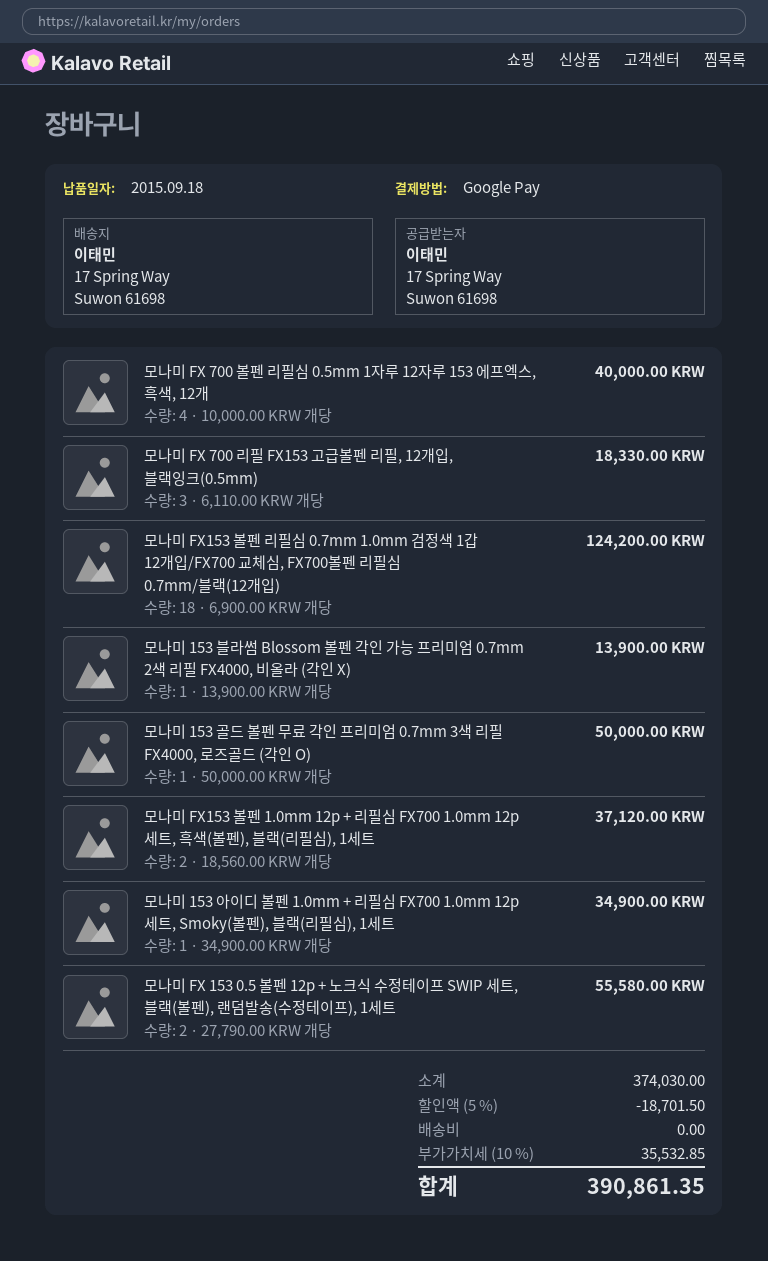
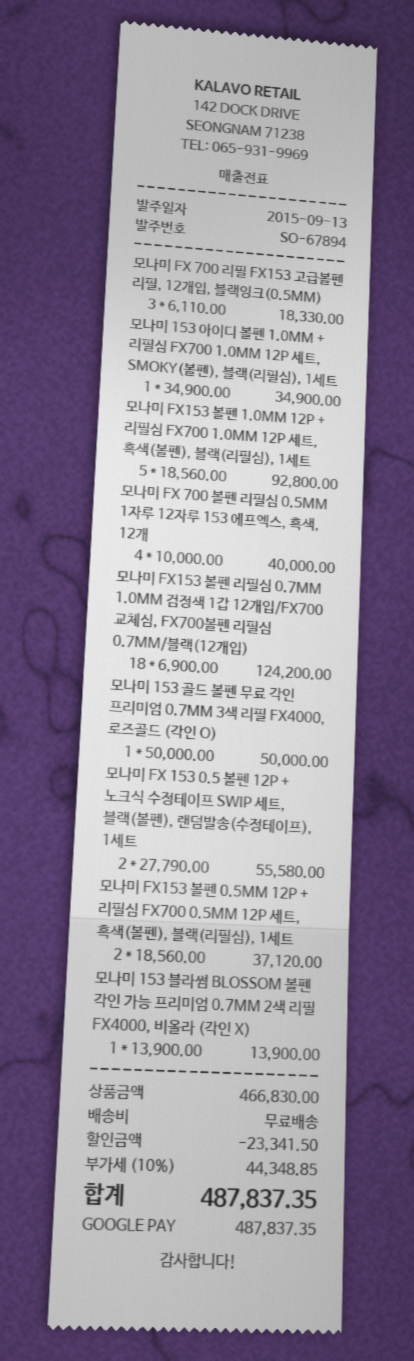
모나미 FX153 볼펜 1.0mm 12p + 리필심 FX700 1.0mm 12p 세트, 흑색(볼펜), 블랙(리필심), 1세트: 2 x 18560.00 = 37120.00 -> 5 x 18560.00 = 92800.00
모나미 FX153 볼펜 0.5MM 12P + 리필심 FX700 0.5MM 12P 세트, 흑색(볼펜), 블랙(리필심), 1세트: none -> 2 x 18560.00 = 37120.00
subtotal: 374030.00 -> 466830.00
discount: 18701.50 -> 23341.50
tax: 10% = 35532.85 -> 10% = 44348.85
total: 390861.35 -> 487837.35

